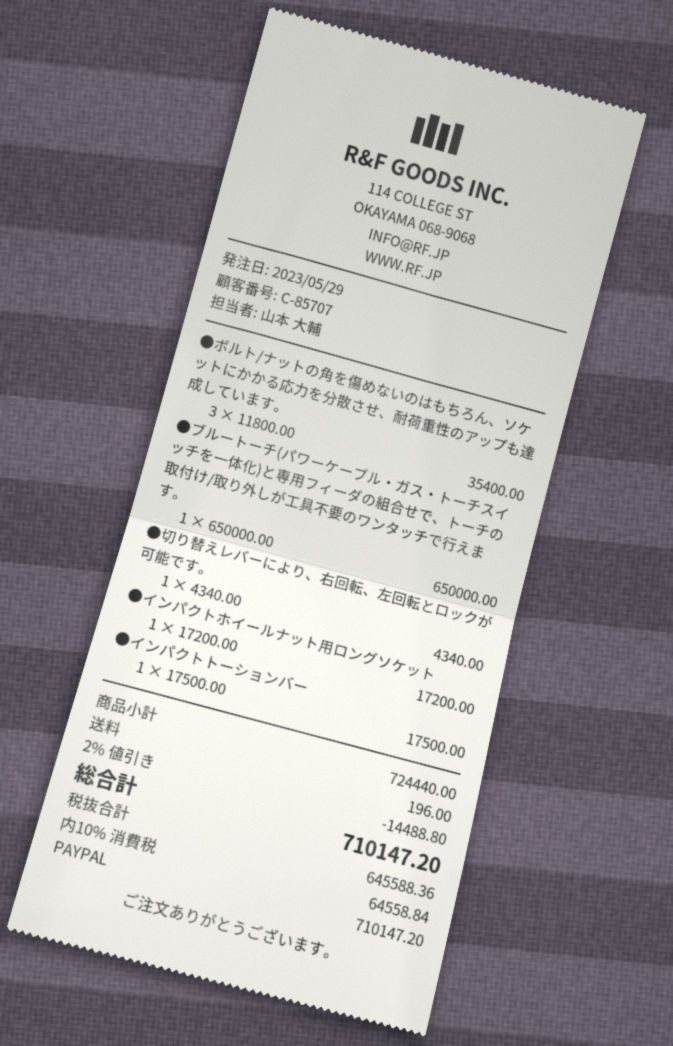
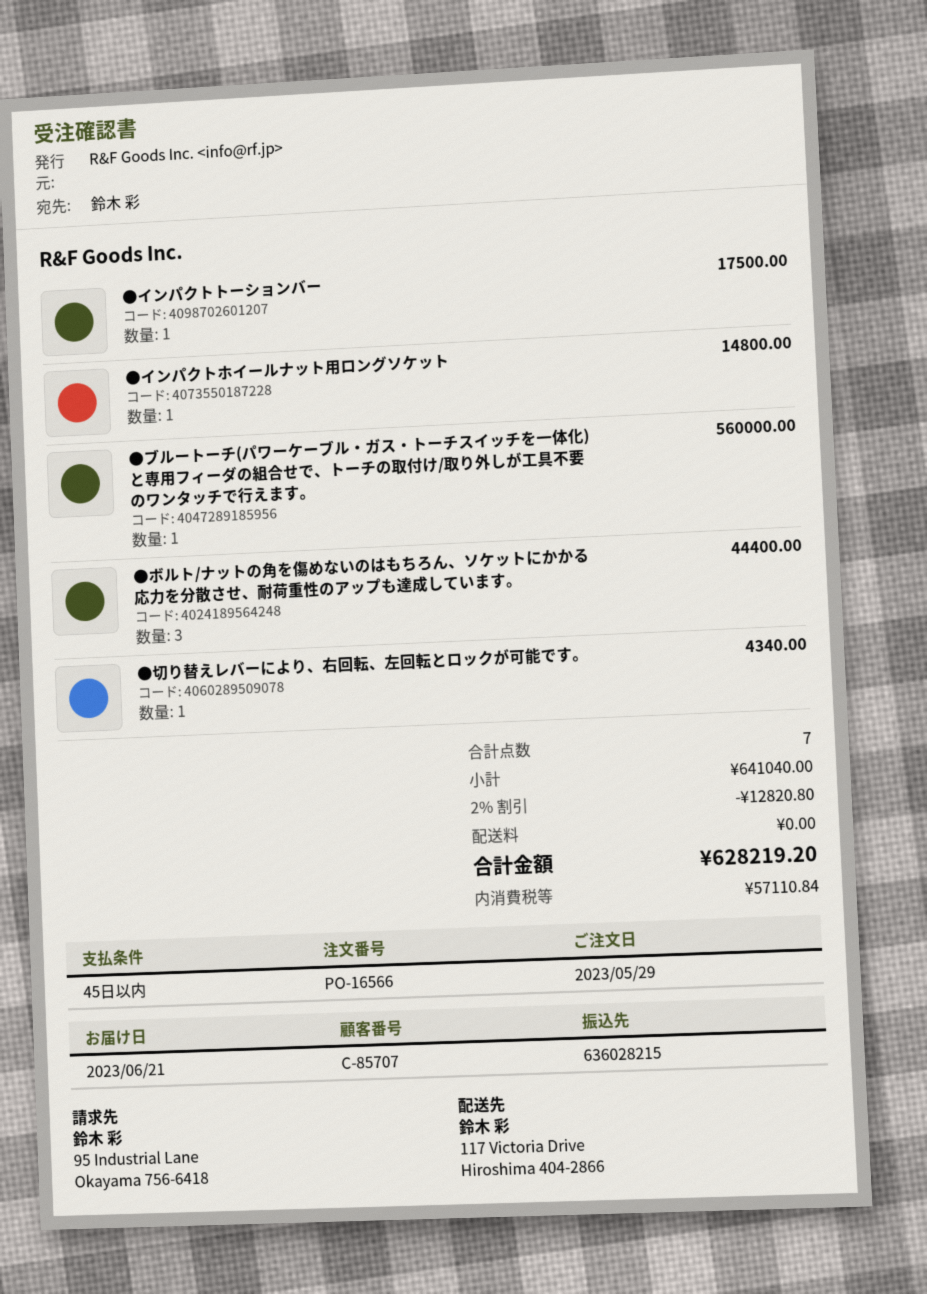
●ボルト/ナットの角を傷めないのはもちろん、ソケットにかかる応力を分散させ、耐荷重性のアップも達成しています。: 3 for 35400.00 -> 3 for 44400.00
●ブルートーチ(パワーケーブル・ガス・トーチスイッチを一体化)と専用フィーダの組合せで、トーチの取付け/取り外しが工具不要のワンタッチで行えます。: 1 for 650000.00 -> 1 for 560000.00
●インパクトホイールナット用ロングソケット: 1 for 17200.00 -> 1 for 14800.00
subtotal: 724440.00 -> 641040.00
discount: 2% = 14488.80 -> 2% = 12820.80
shipping: 196.00 -> 0.00
tax: 64558.84 -> 57110.84
total: 710147.20 -> 628219.20

